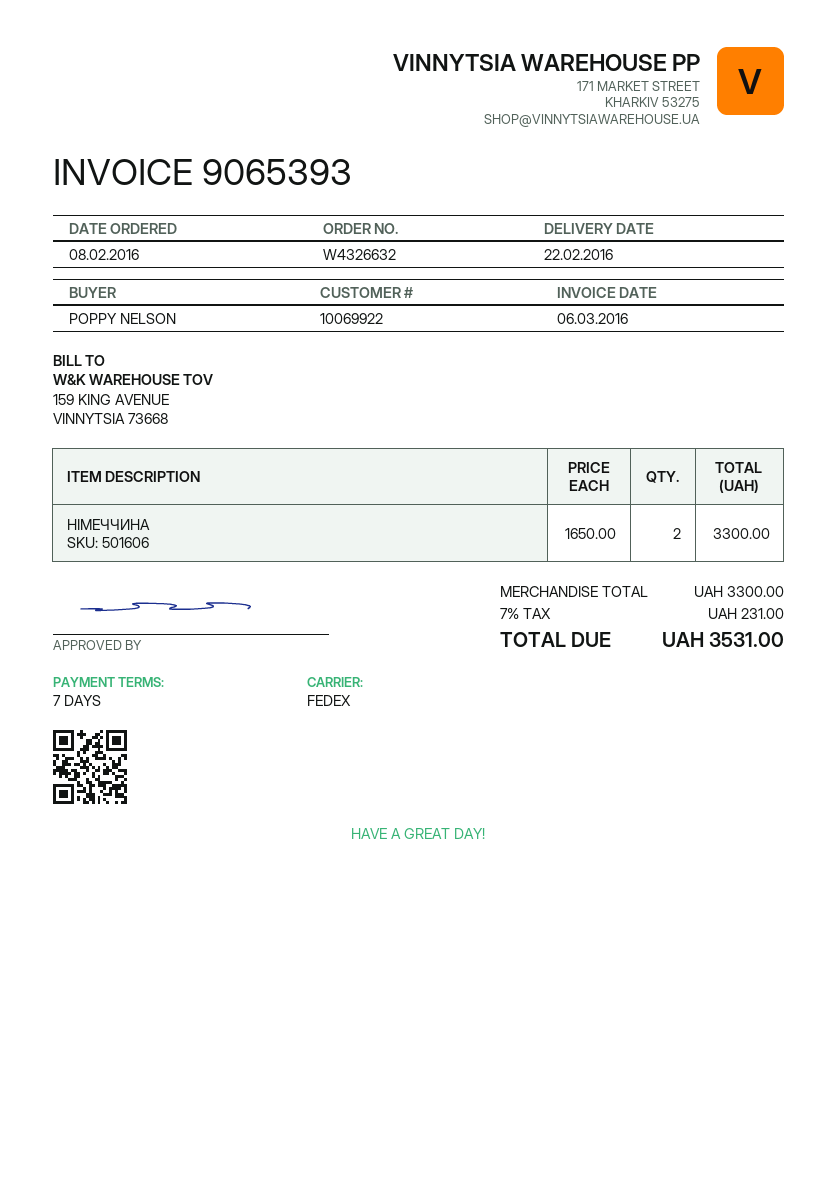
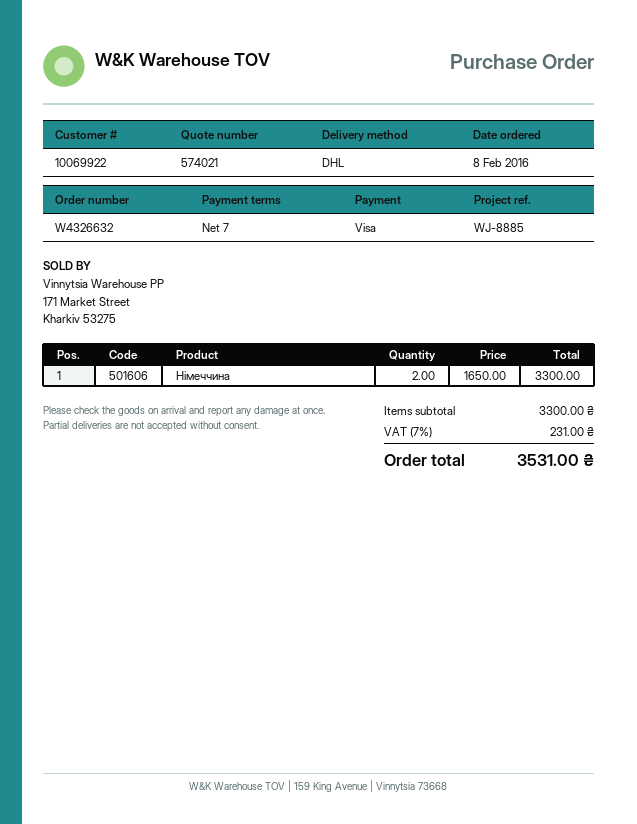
shipping method: FedEx -> DHL

